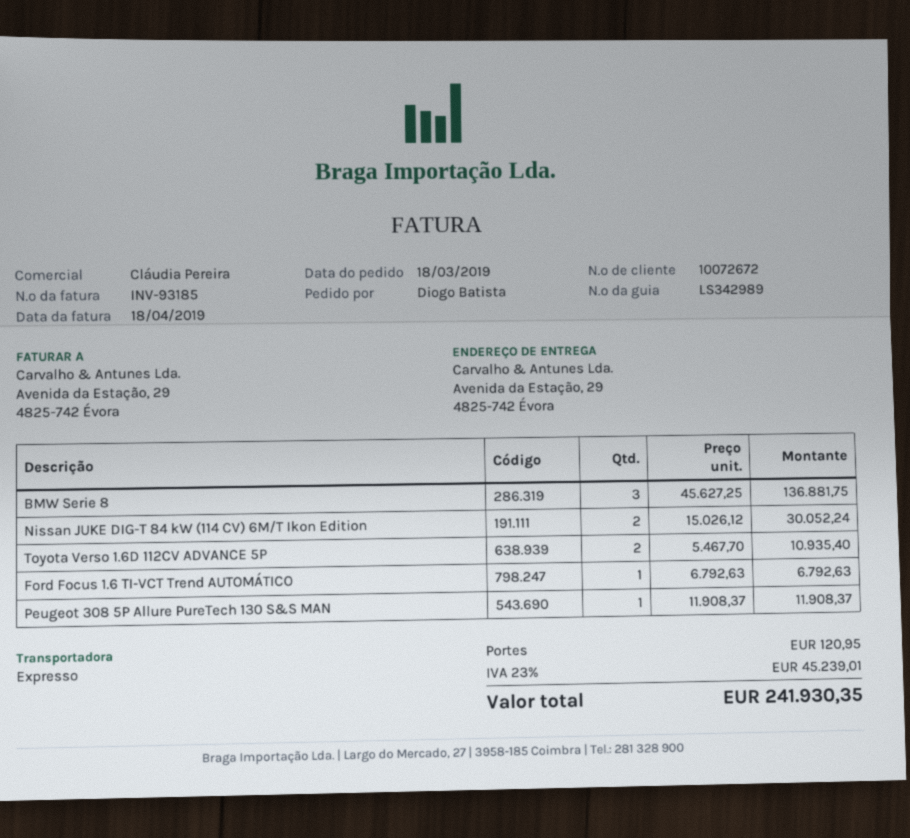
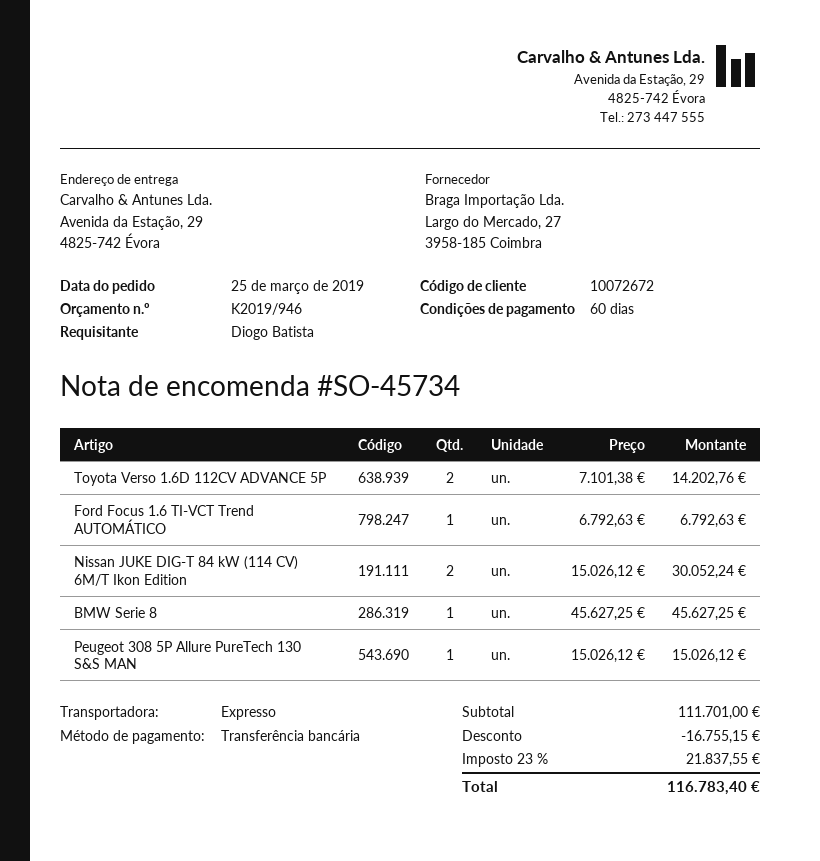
order date: 2019-03-18 -> 2019-03-25
BMW Serie 8: 3 x 45627.25 = 136881.75 -> 1 x 45627.25 = 45627.25
Toyota Verso 1.6D 112CV ADVANCE 5P: 2 x 5467.70 = 10935.40 -> 2 x 7101.38 = 14202.76
Peugeot 308 5P Allure PureTech 130 S&S MAN: 1 x 11908.37 = 11908.37 -> 1 x 15026.12 = 15026.12
discount: none -> 16755.15
shipping: 120.95 -> none
tax: 23% = 45239.01 -> 23% = 21837.55
total: 241930.35 -> 116783.40

